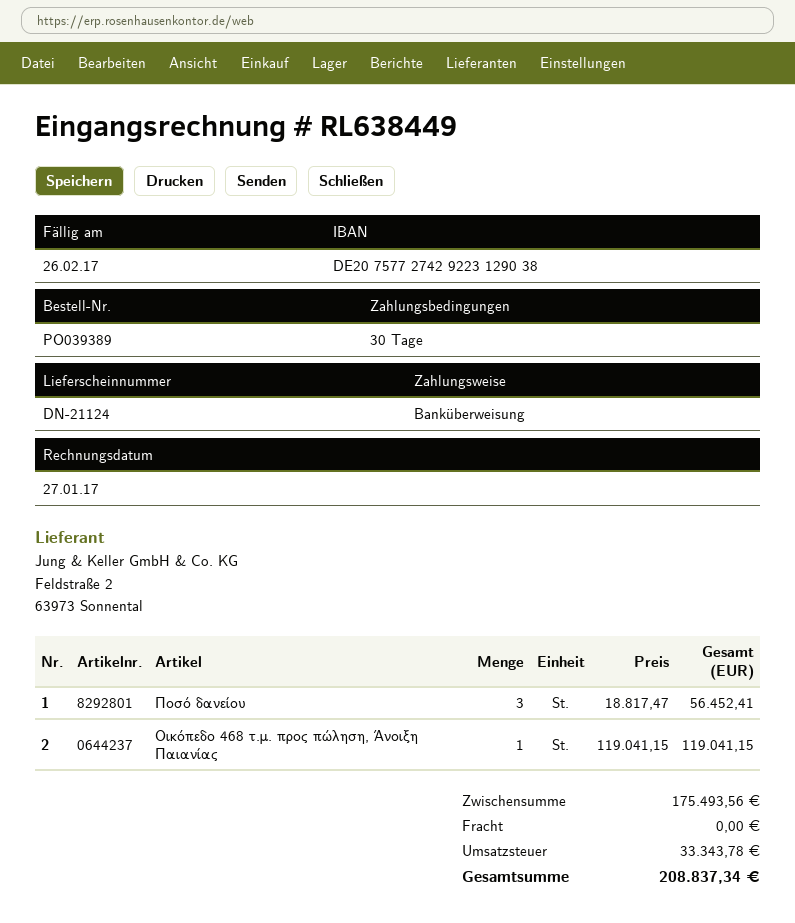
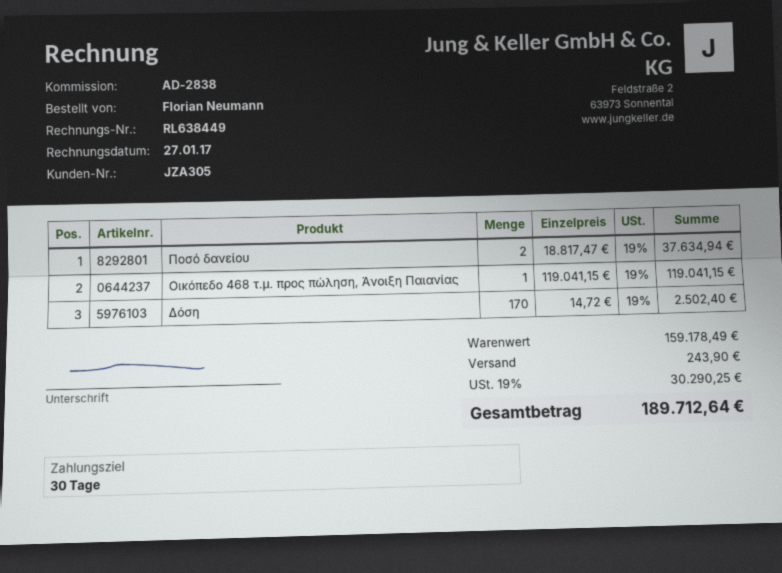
Ποσό δανείου: 3 x 18817.47 = 56452.41 -> 2 x 18817.47 = 37634.94
Δόση: none -> 170 x 14.72 = 2502.40
subtotal: 175493.56 -> 159178.49
shipping: 0.00 -> 243.90
tax: 33343.78 -> 30290.25
total: 208837.34 -> 189712.64

